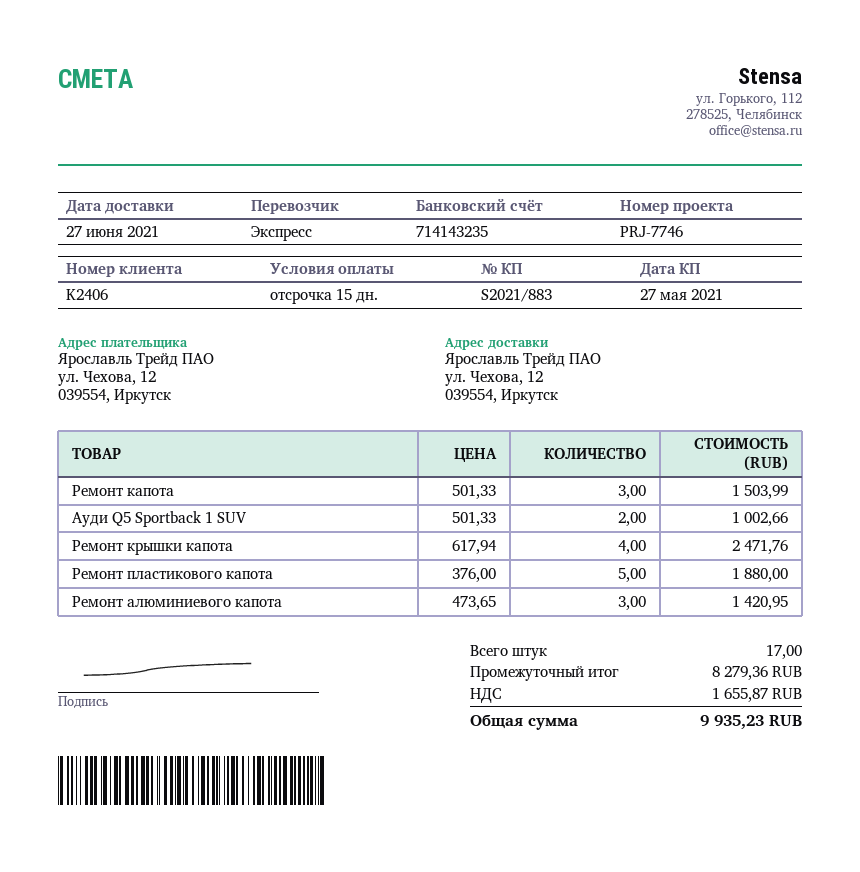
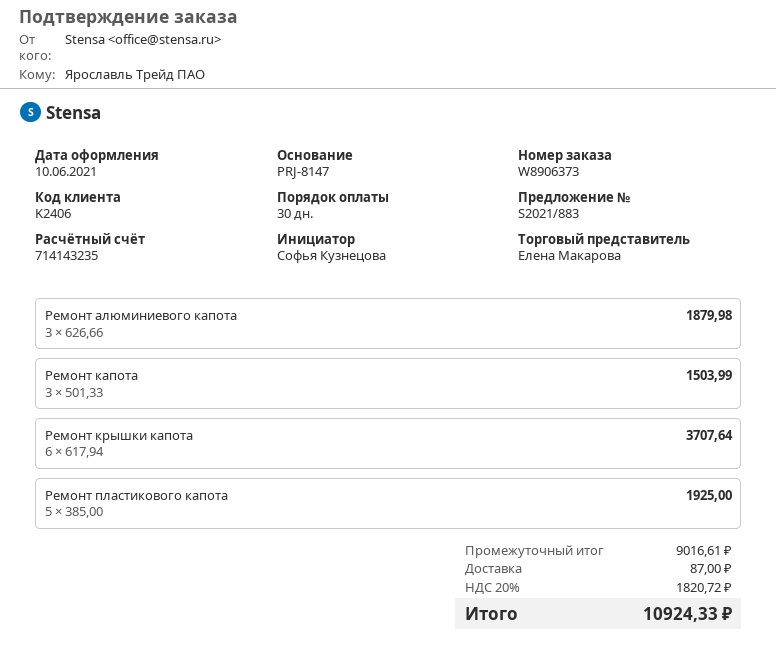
payment terms: 15 days -> 30 days
reference: PRJ-7746 -> PRJ-8147
Ауди Q5 Sportback 1 SUV: 2 x 501.33 = 1002.66 -> none
Ремонт крышки капота: 4 x 617.94 = 2471.76 -> 6 x 617.94 = 3707.64
Ремонт пластикового капота: 5 x 376.00 = 1880.00 -> 5 x 385.00 = 1925.00
Ремонт алюминиевого капота: 3 x 473.65 = 1420.95 -> 3 x 626.66 = 1879.98
subtotal: 8279.36 -> 9016.61
shipping: none -> 87.00
tax: 1655.87 -> 1820.72
total: 9935.23 -> 10924.33

